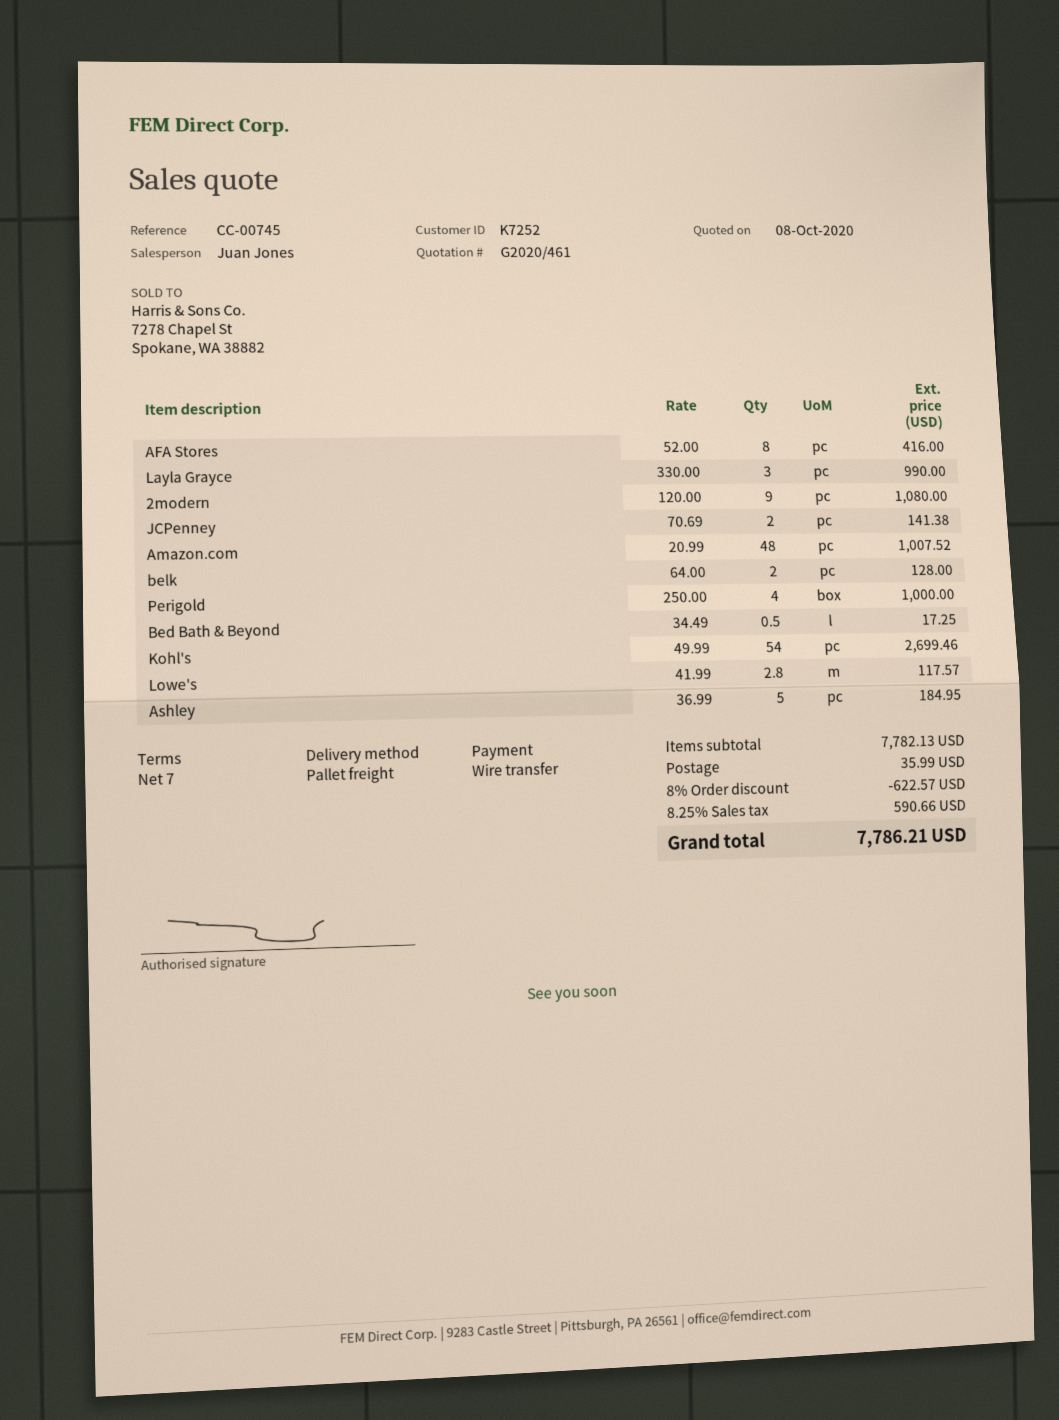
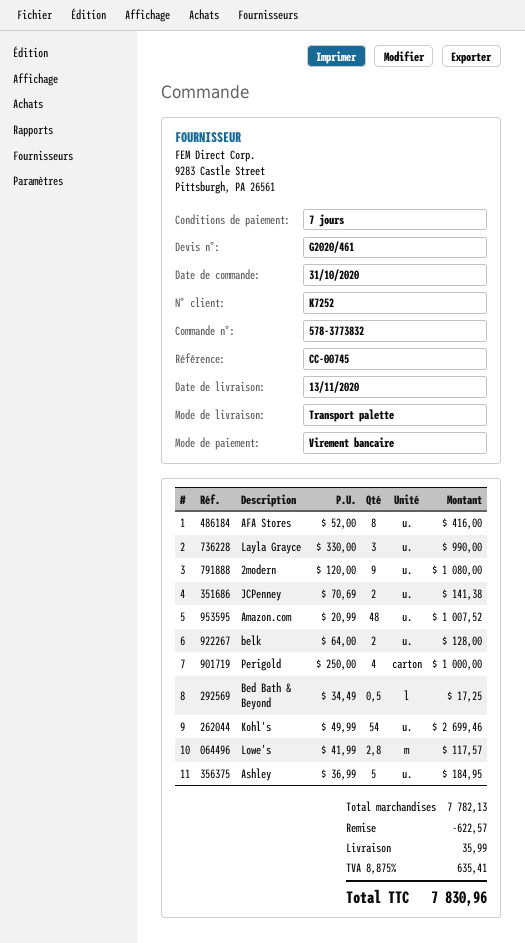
tax: 8.25% = 590.66 -> 8.875% = 635.41
total: 7786.21 -> 7830.96

